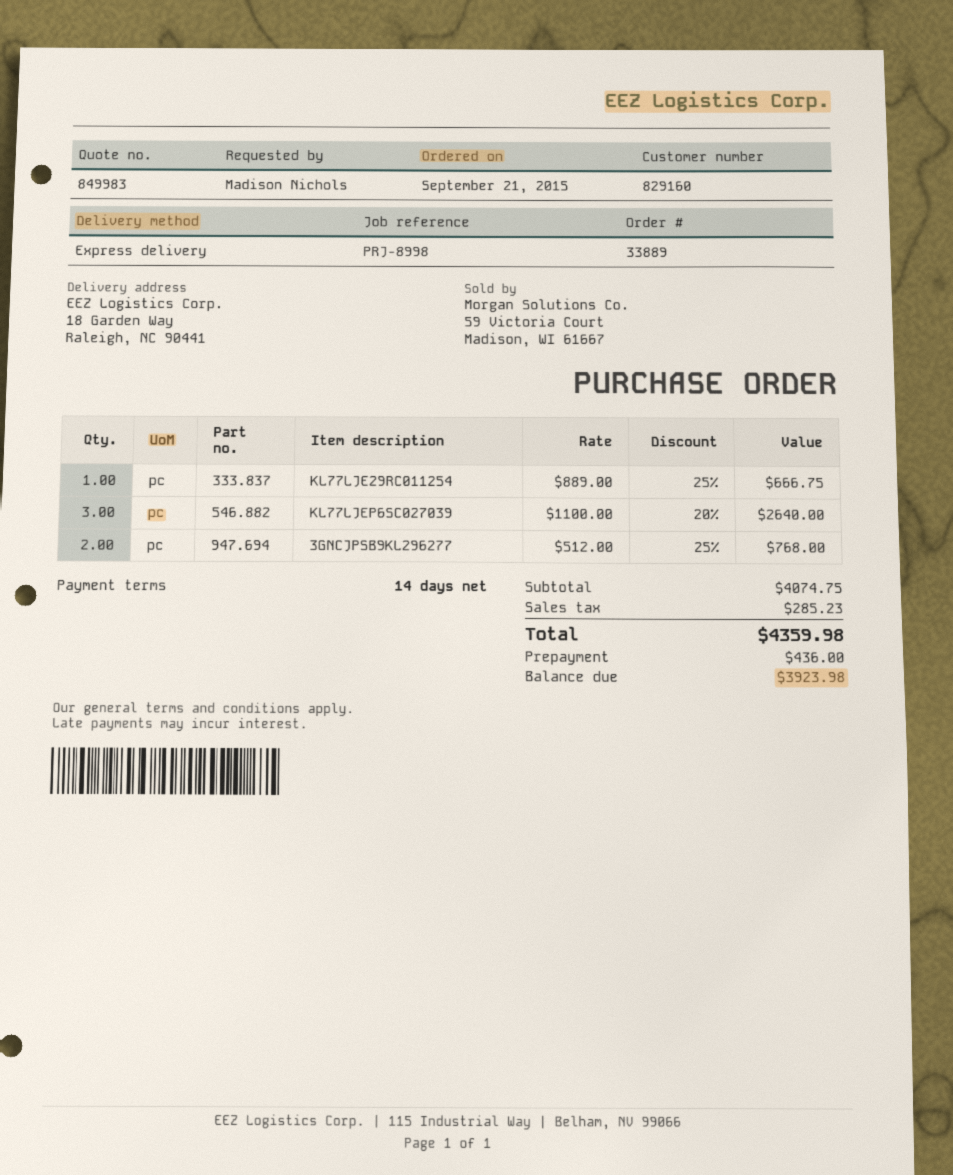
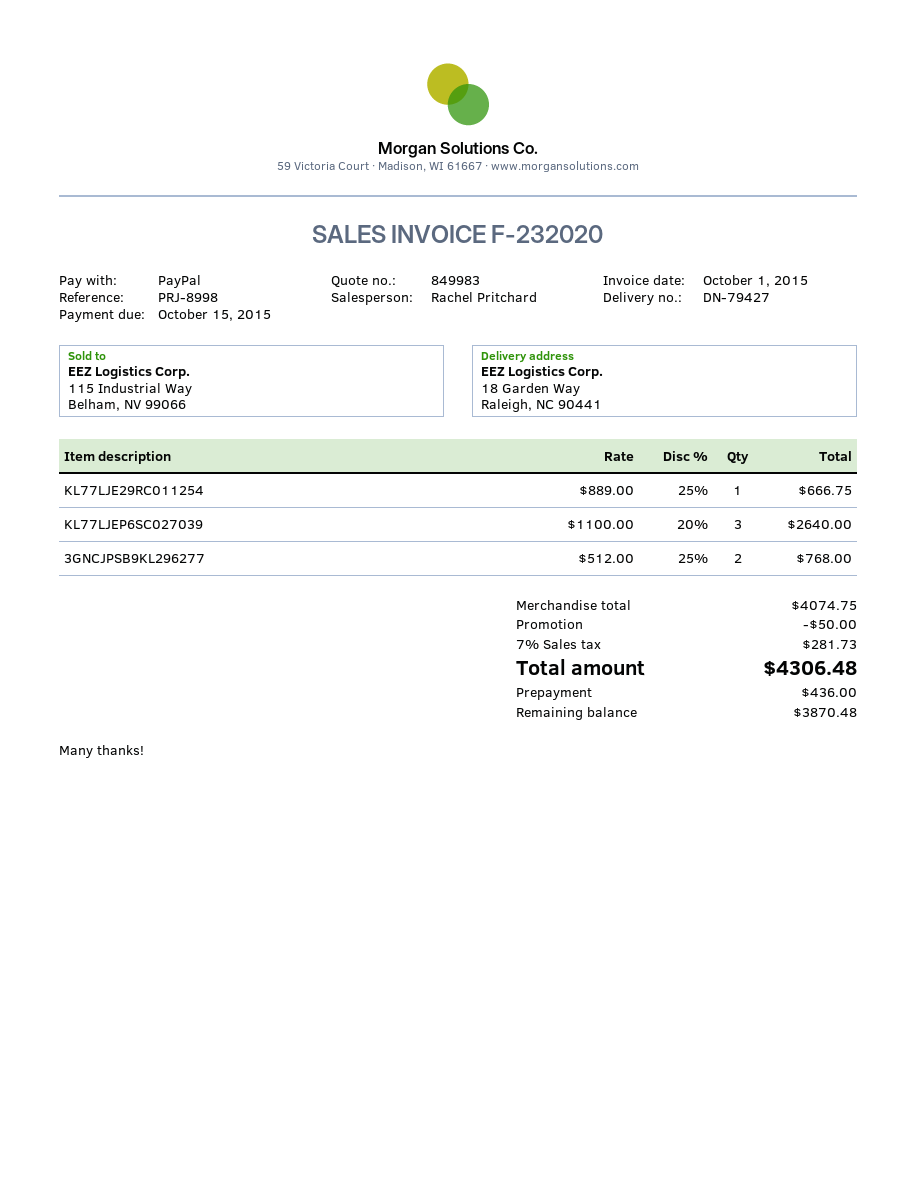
discount: none -> 50.00
tax: 285.23 -> 281.73
total: 4359.98 -> 4306.48
balance: 3923.98 -> 3870.48

